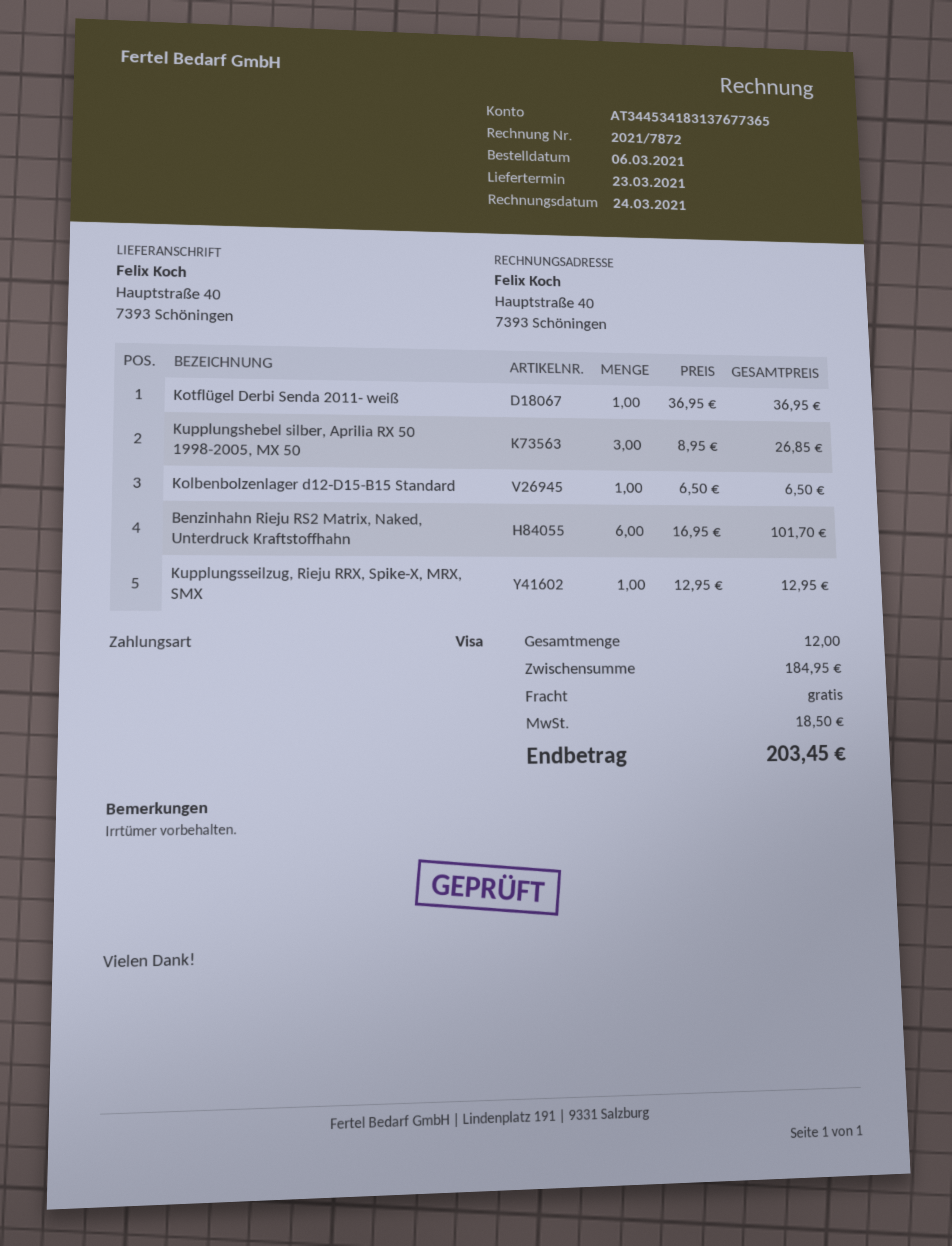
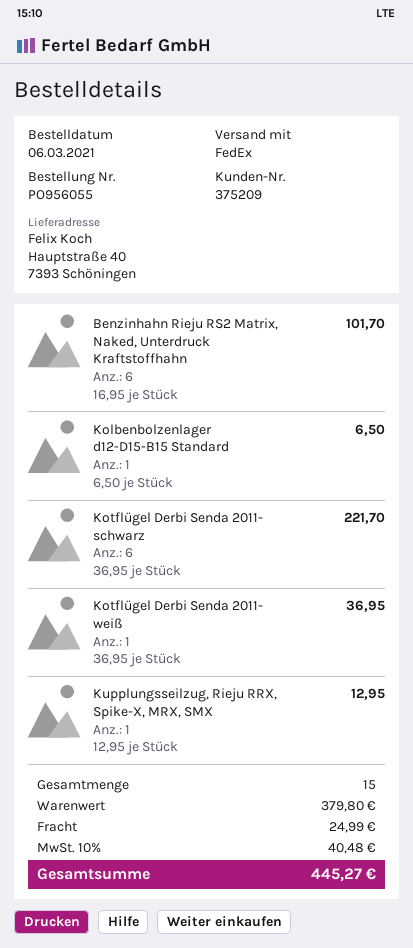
Kupplungshebel silber, Aprilia RX 50 1998-2005, MX 50: 3 x 8.95 = 26.85 -> none
Kotflügel Derbi Senda 2011- schwarz: none -> 6 x 36.95 = 221.70
total quantity: 12 -> 15
subtotal: 184.95 -> 379.80
shipping: 0.00 -> 24.99
tax: 18.50 -> 40.48
total: 203.45 -> 445.27

